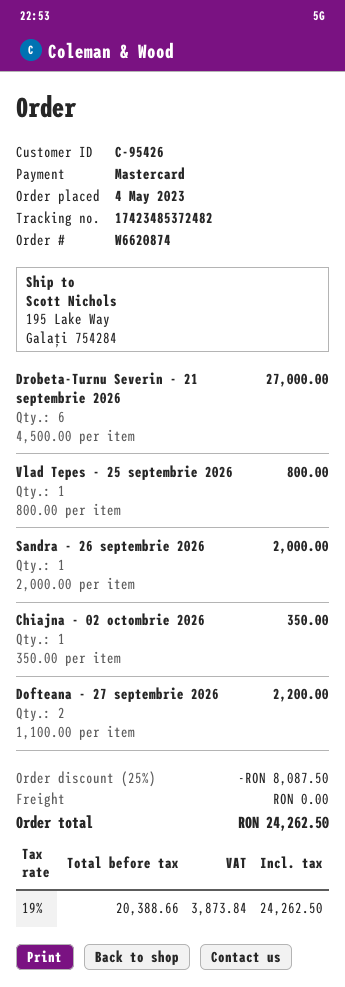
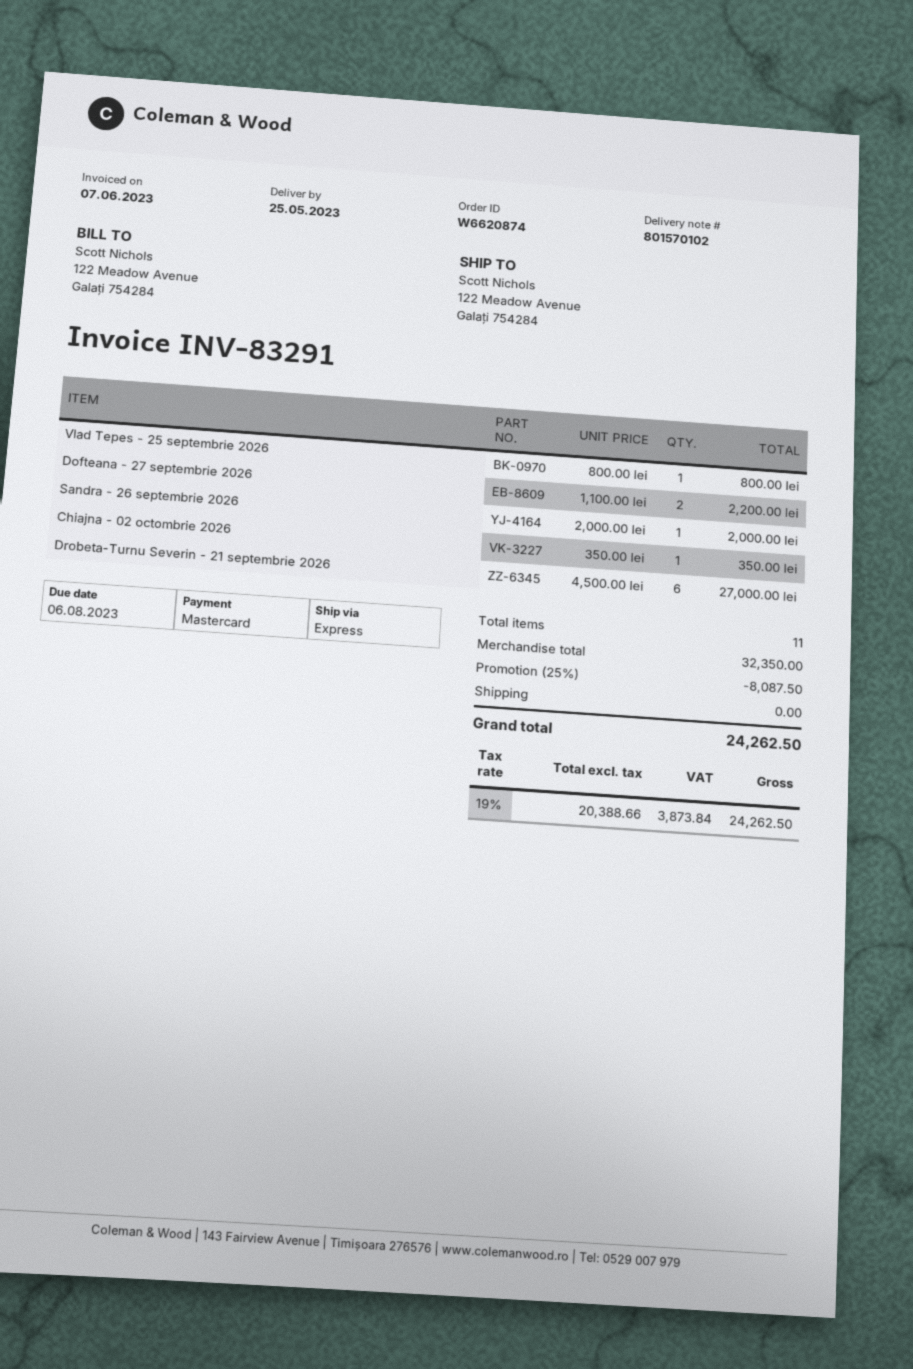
ship to: 195 Lake Way, Galați 754284 -> 122 Meadow Avenue, Galați 754284

